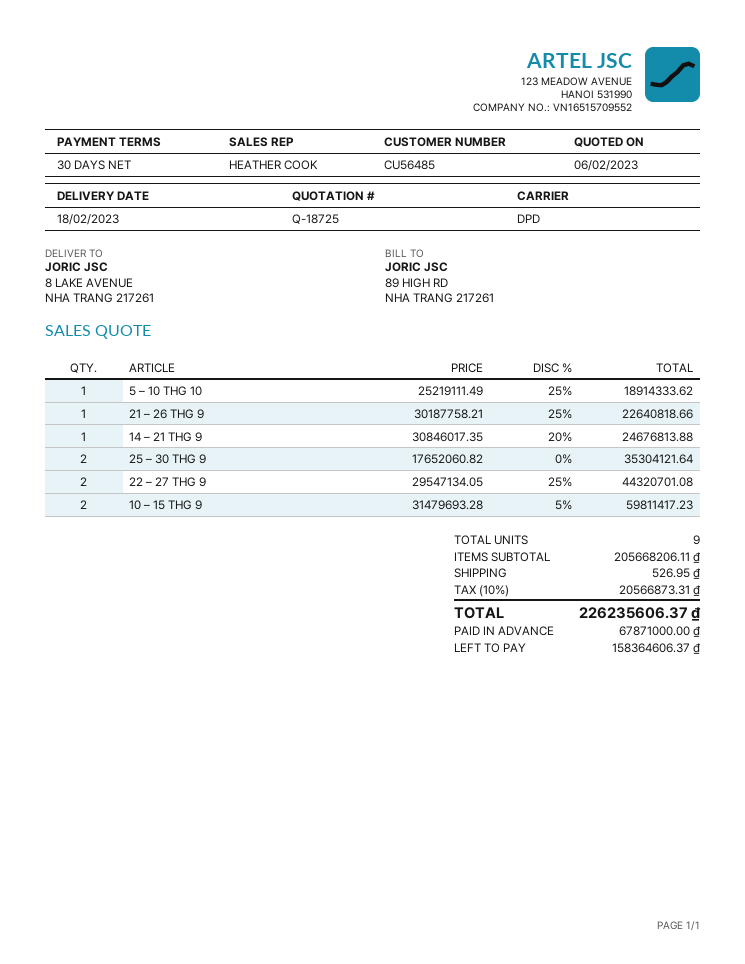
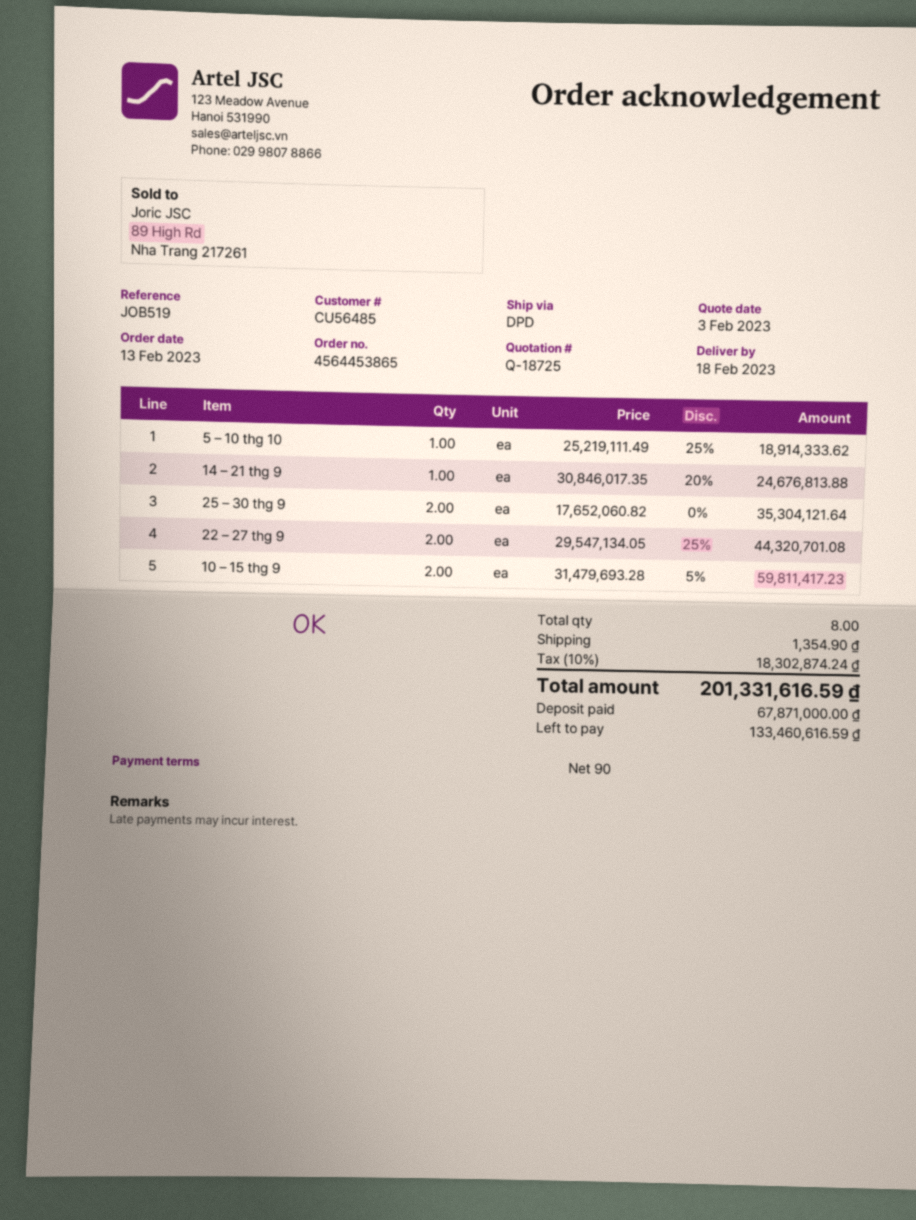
quote date: 2023-02-06 -> 2023-02-03
payment terms: 30 days -> 90 days
21 – 26 THG 9: 1 x 30187758.21 - 25% = 22640818.66 -> none
total quantity: 9 -> 8
shipping: 526.95 -> 1354.90
tax: 10% = 20566873.31 -> 10% = 18302874.24
total: 226235606.37 -> 201331616.59
balance: 158364606.37 -> 133460616.59

